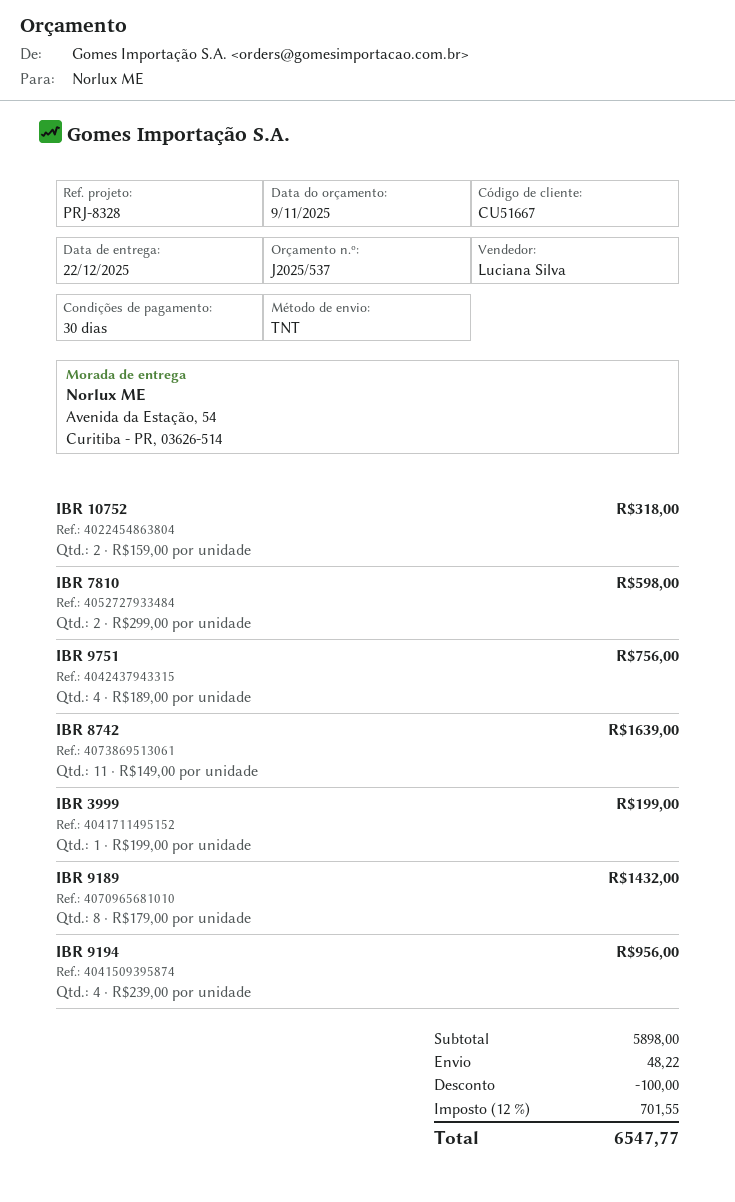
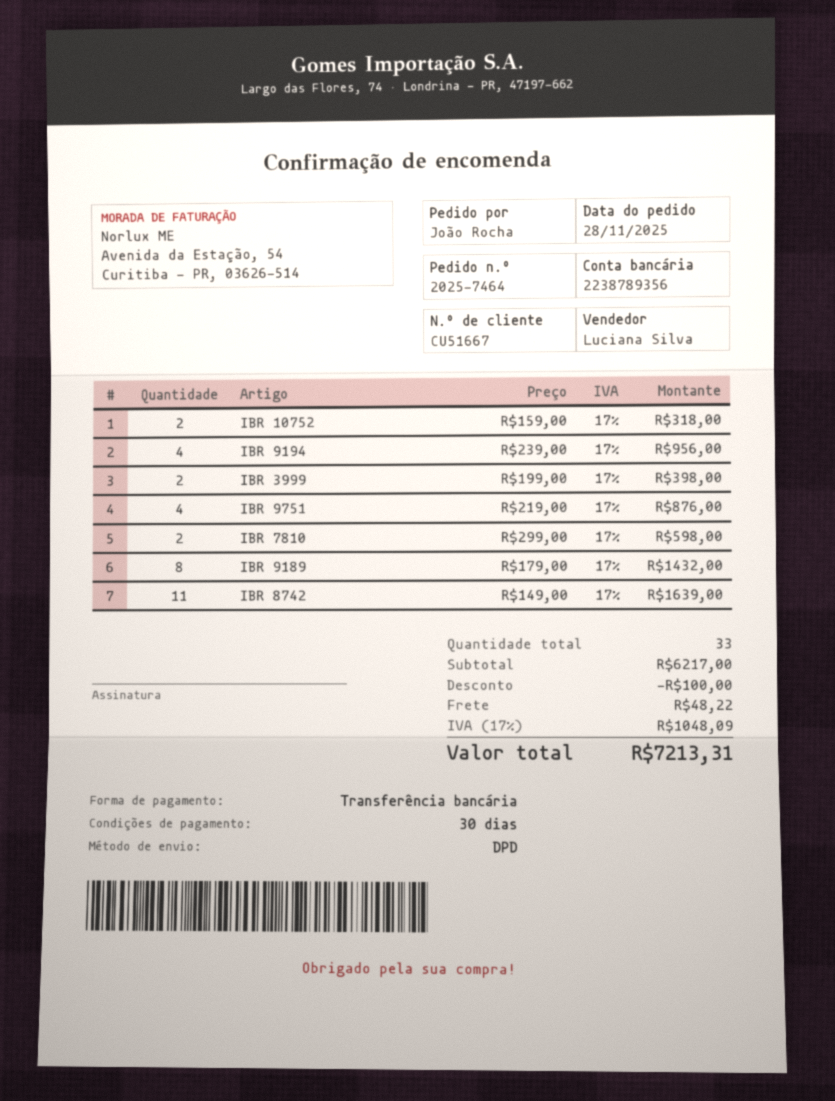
shipping method: TNT -> DPD
IBR 9751: 4 x 189.00 = 756.00 -> 4 x 219.00 = 876.00
IBR 3999: 1 x 199.00 = 199.00 -> 2 x 199.00 = 398.00
subtotal: 5898.00 -> 6217.00
tax: 12% = 701.55 -> 17% = 1048.09
total: 6547.77 -> 7213.31

